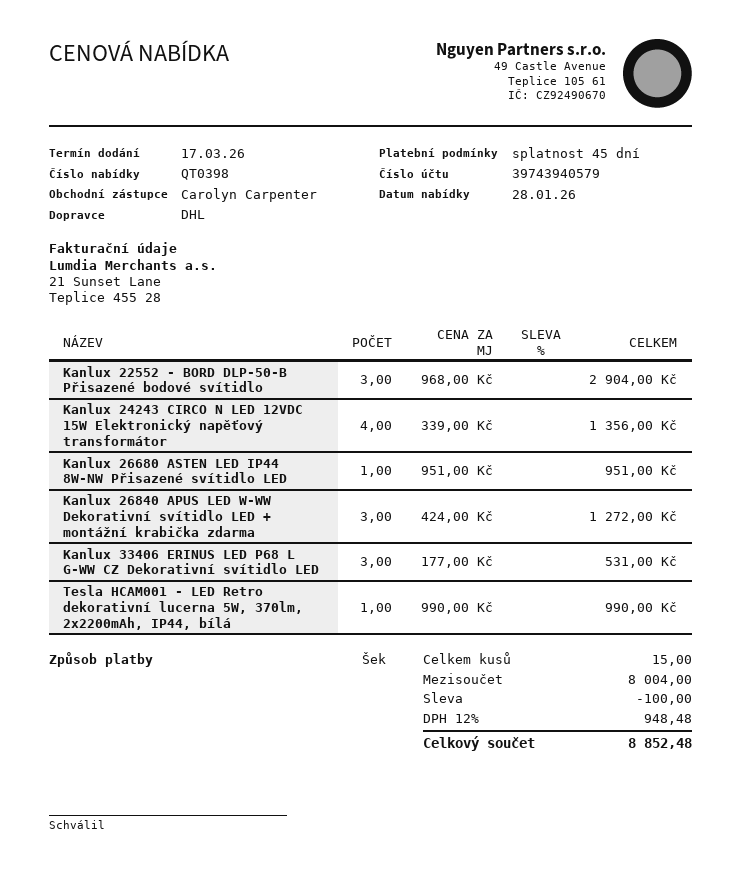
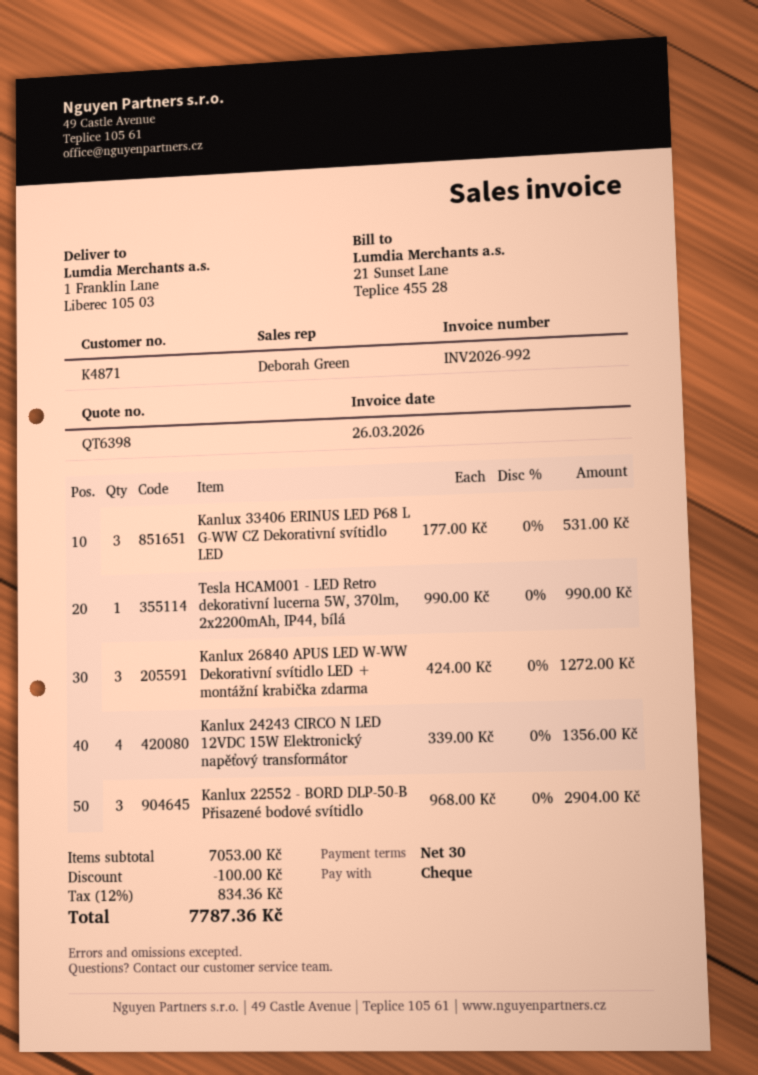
quote number: QT0398 -> QT6398
payment terms: 45 days -> 30 days
sales rep: Carolyn Carpenter -> Deborah Green
Kanlux 26680 ASTEN LED IP44 8W-NW Přisazené svítidlo LED: 1 x 951.00 = 951.00 -> none
subtotal: 8004.00 -> 7053.00
tax: 12% = 948.48 -> 12% = 834.36
total: 8852.48 -> 7787.36

